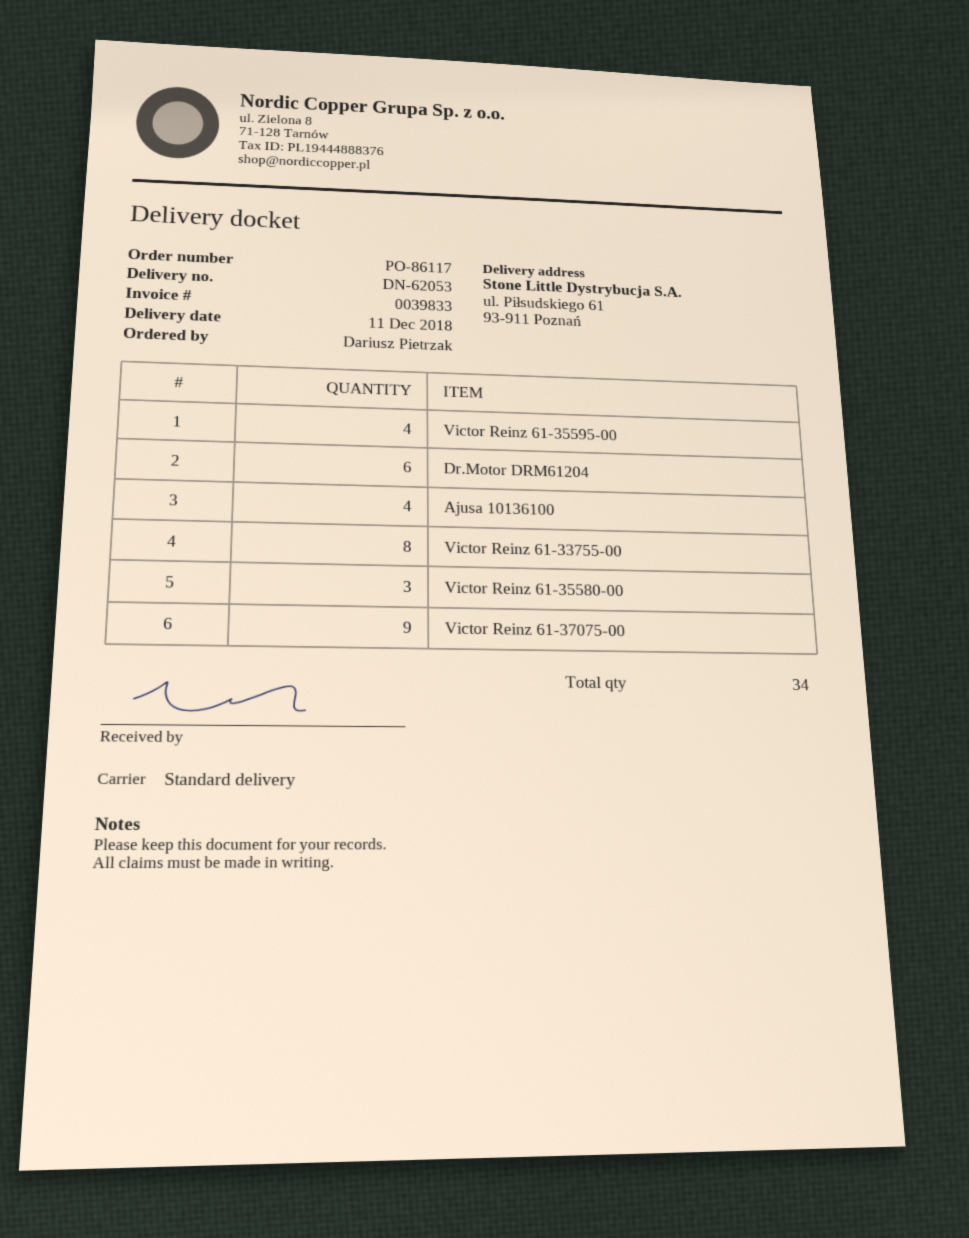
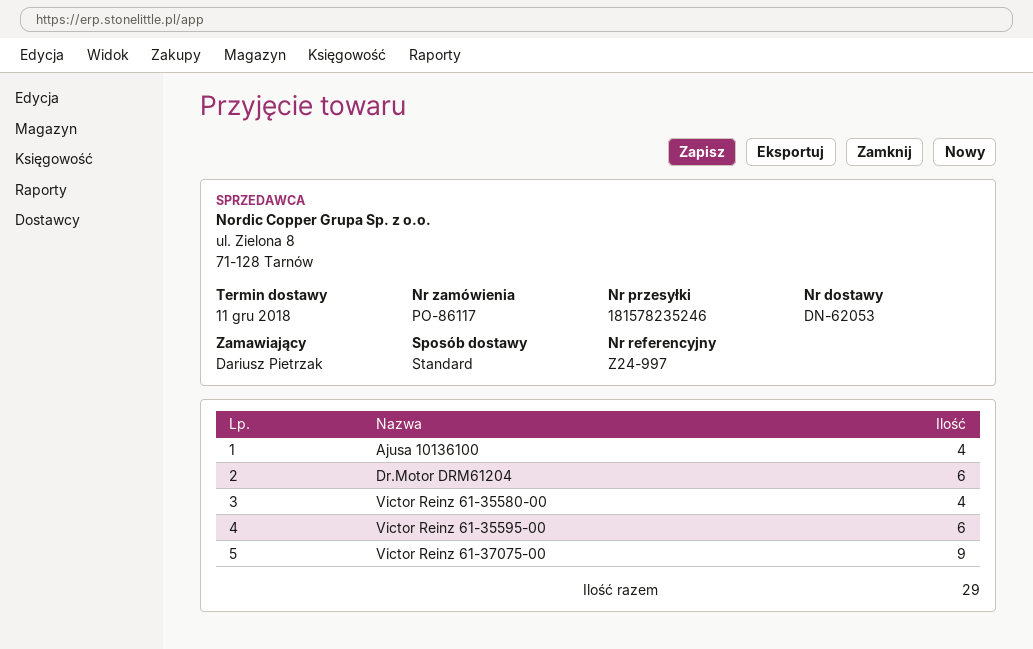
Victor Reinz 61-35595-00: 4 -> 6
Victor Reinz 61-33755-00: 8 -> none
Victor Reinz 61-35580-00: 3 -> 4
total quantity: 34 -> 29

